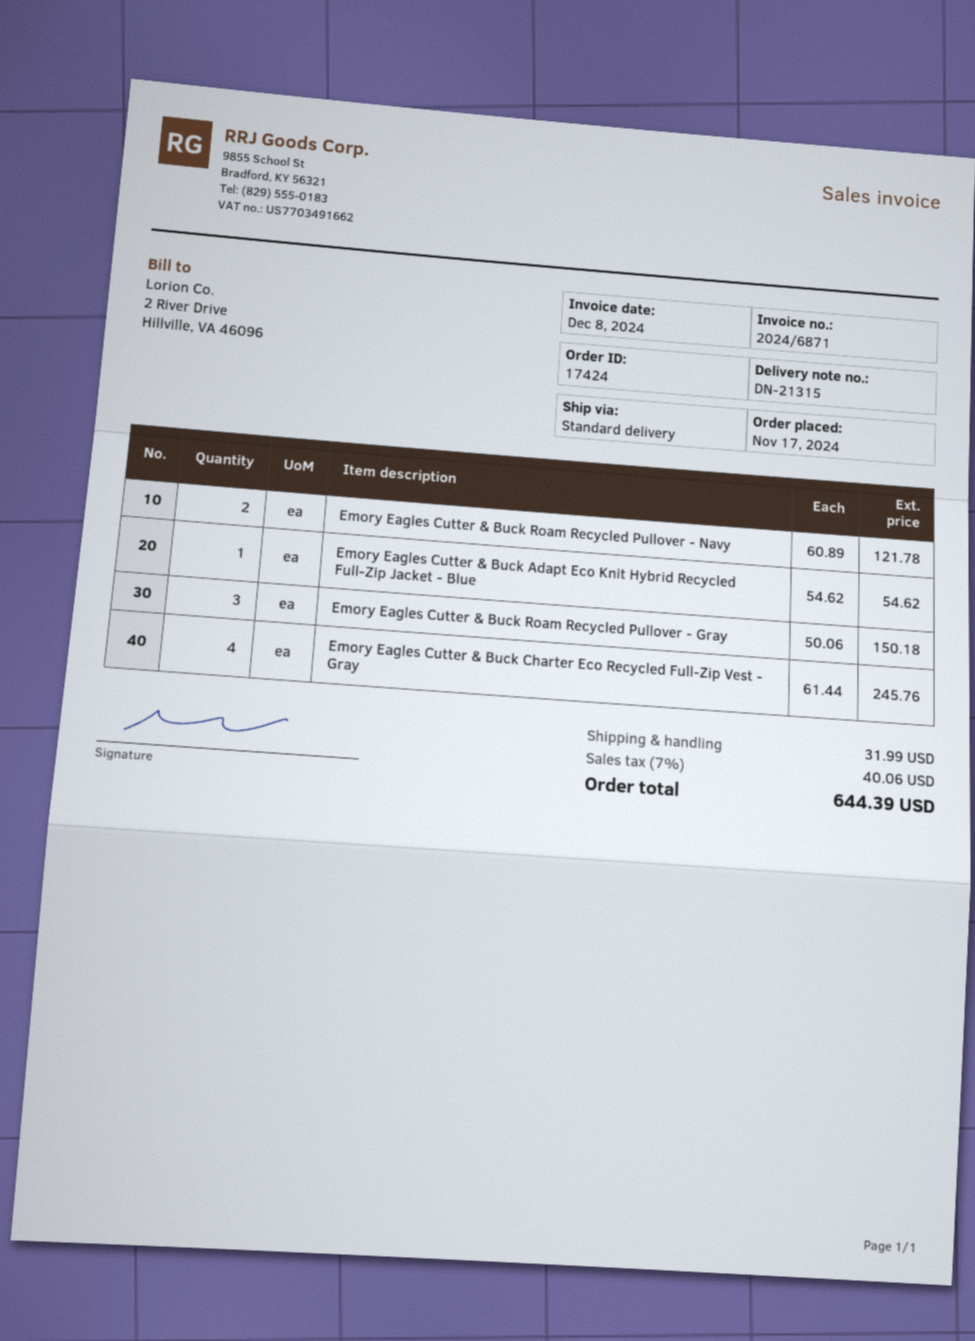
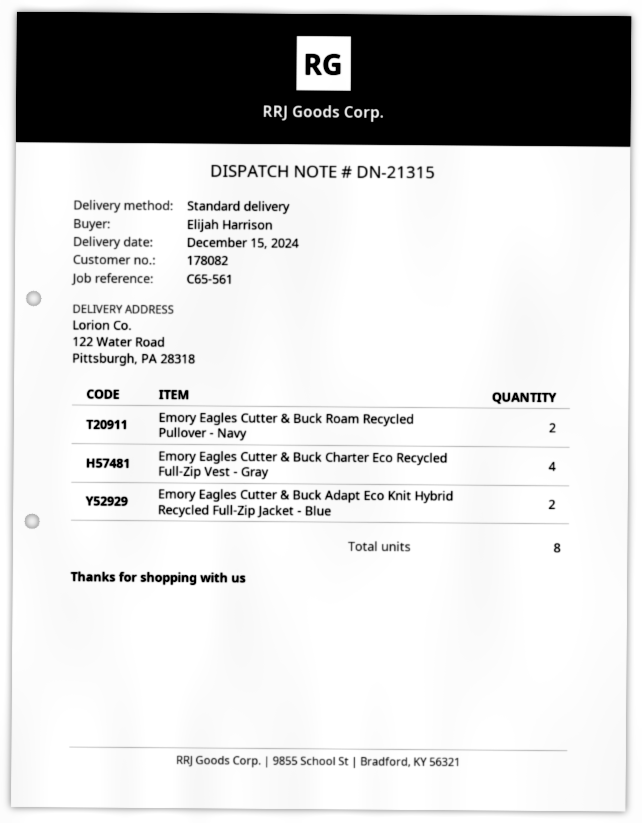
Emory Eagles Cutter & Buck Adapt Eco Knit Hybrid Recycled Full-Zip Jacket - Blue: 1 -> 2
Emory Eagles Cutter & Buck Roam Recycled Pullover - Gray: 3 -> none

